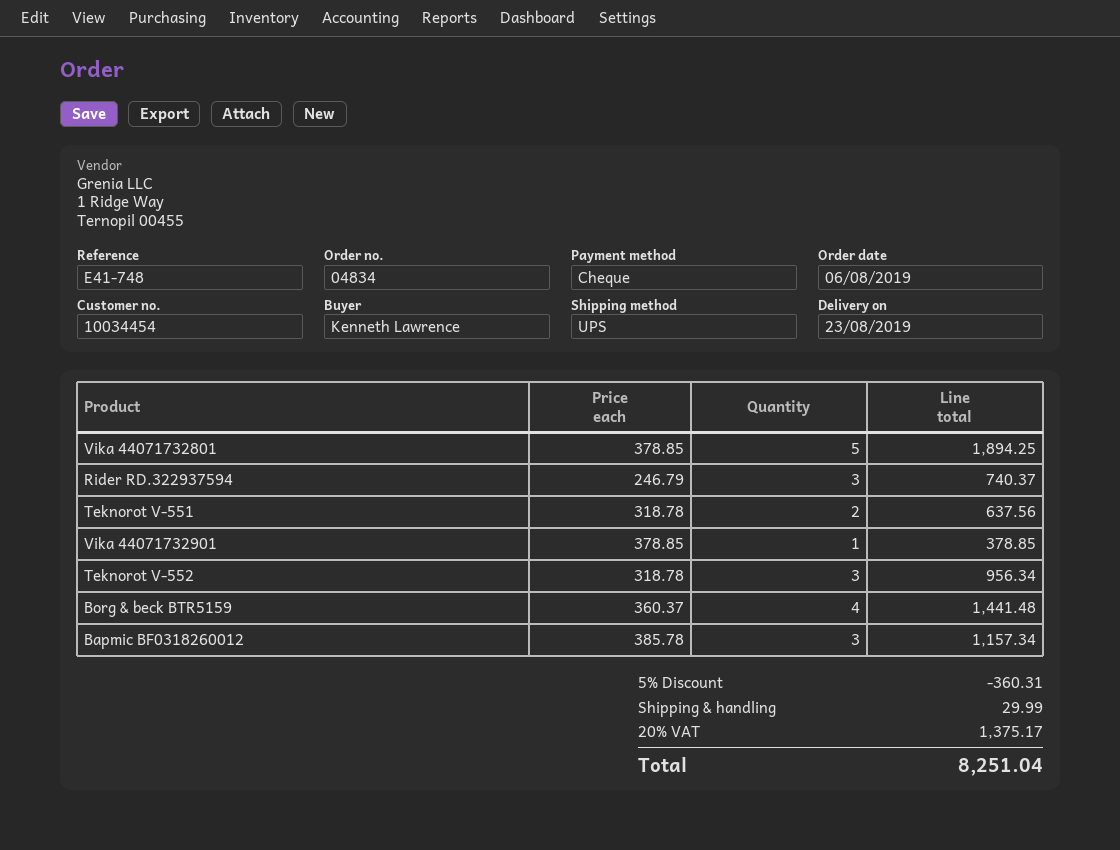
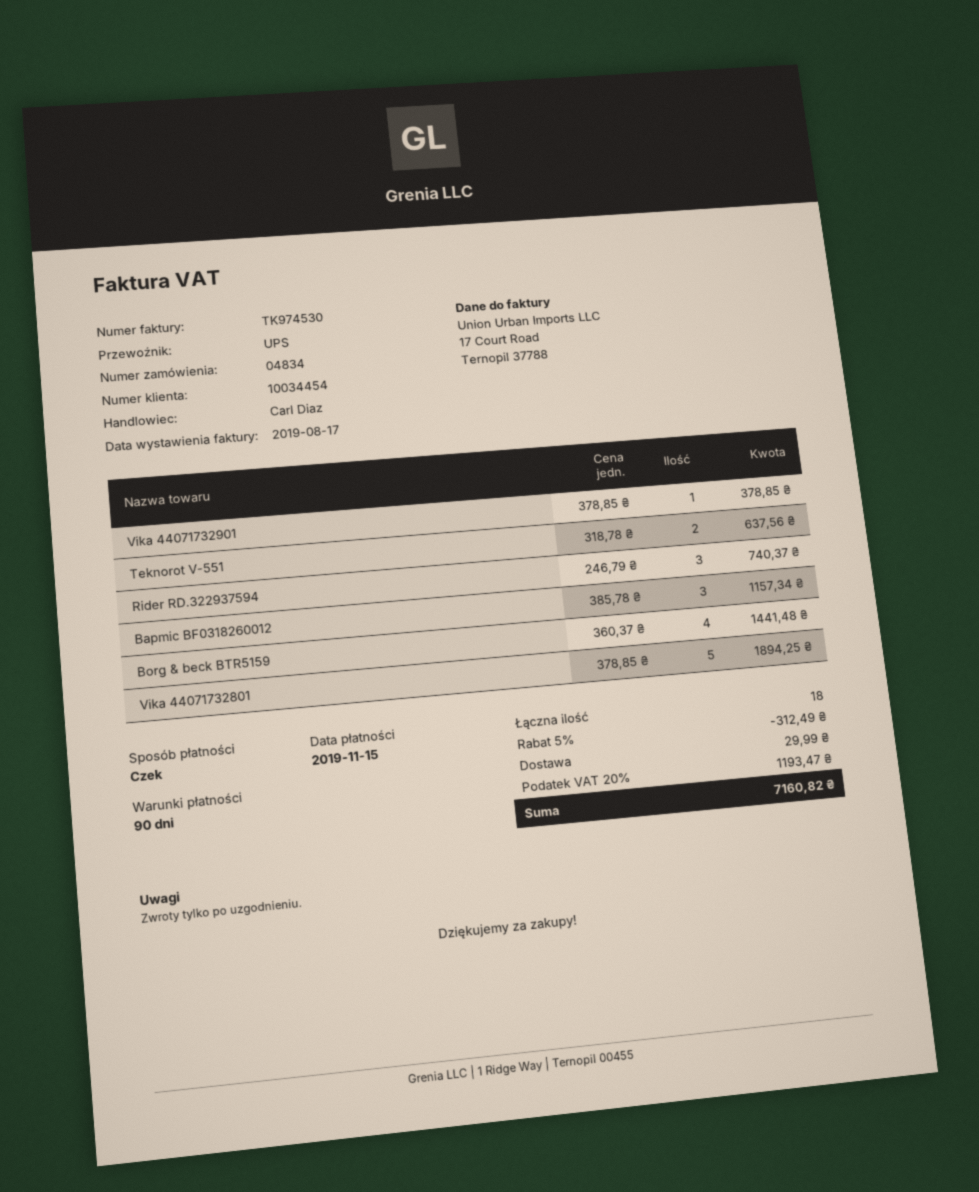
Teknorot V-552: 3 x 318.78 = 956.34 -> none
discount: 5% = 360.31 -> 5% = 312.49
tax: 20% = 1375.17 -> 20% = 1193.47
total: 8251.04 -> 7160.82

